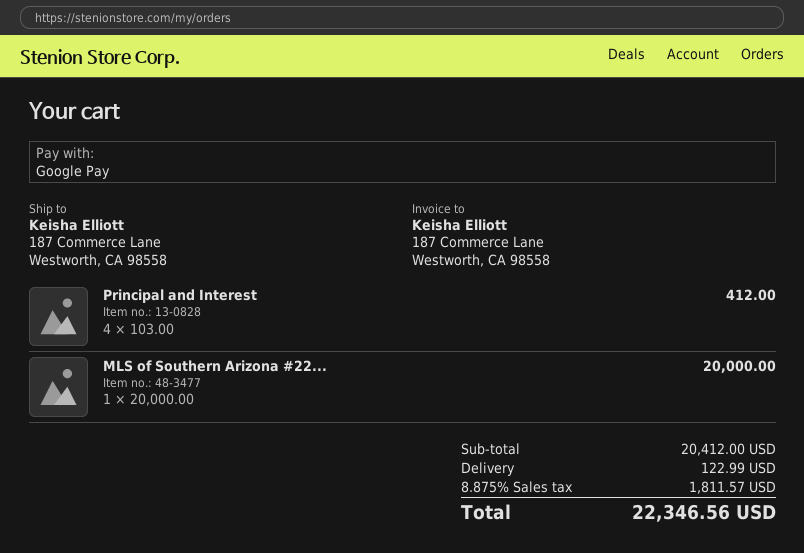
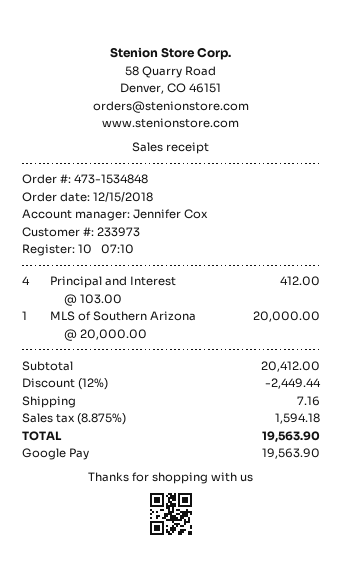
discount: none -> 12% = 2449.44
shipping: 122.99 -> 7.16
tax: 8.875% = 1811.57 -> 8.875% = 1594.18
total: 22346.56 -> 19563.90

